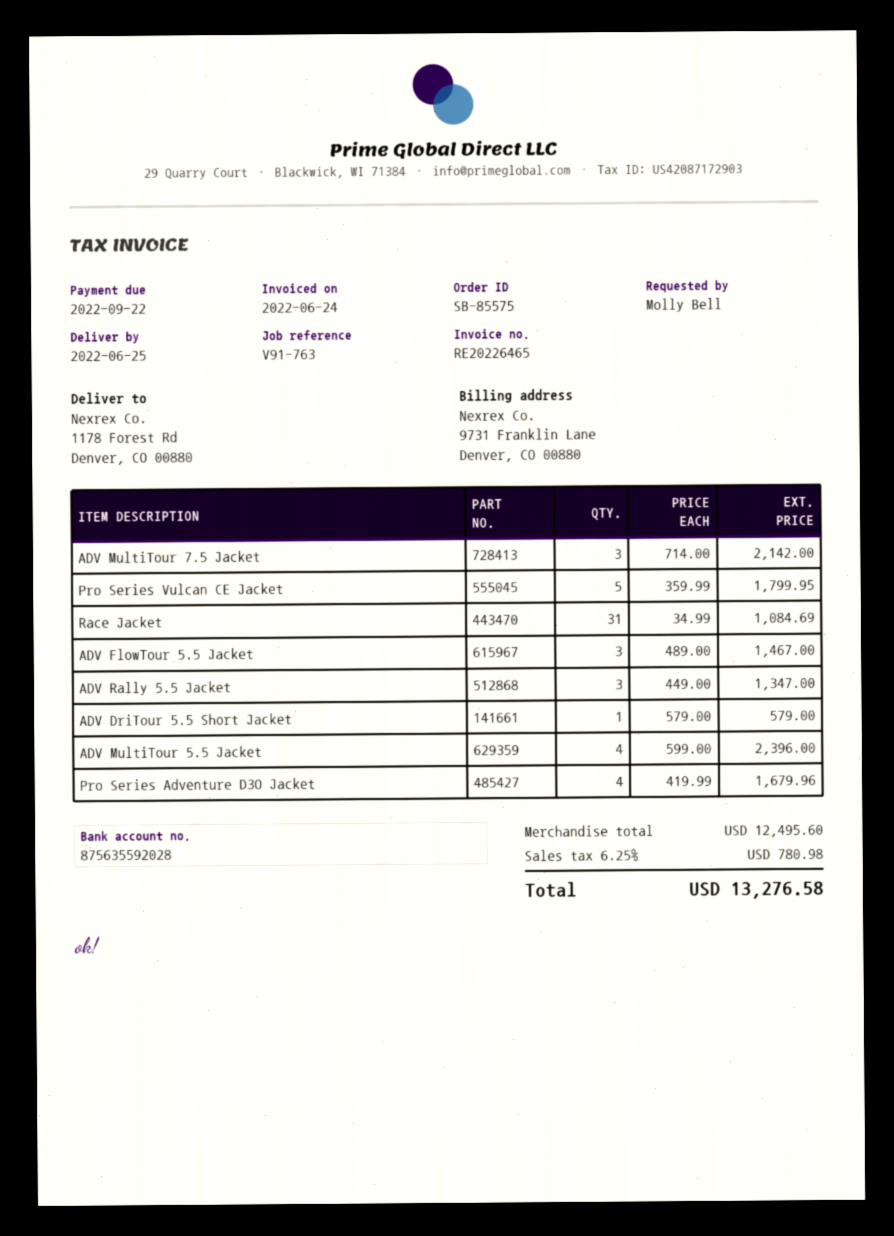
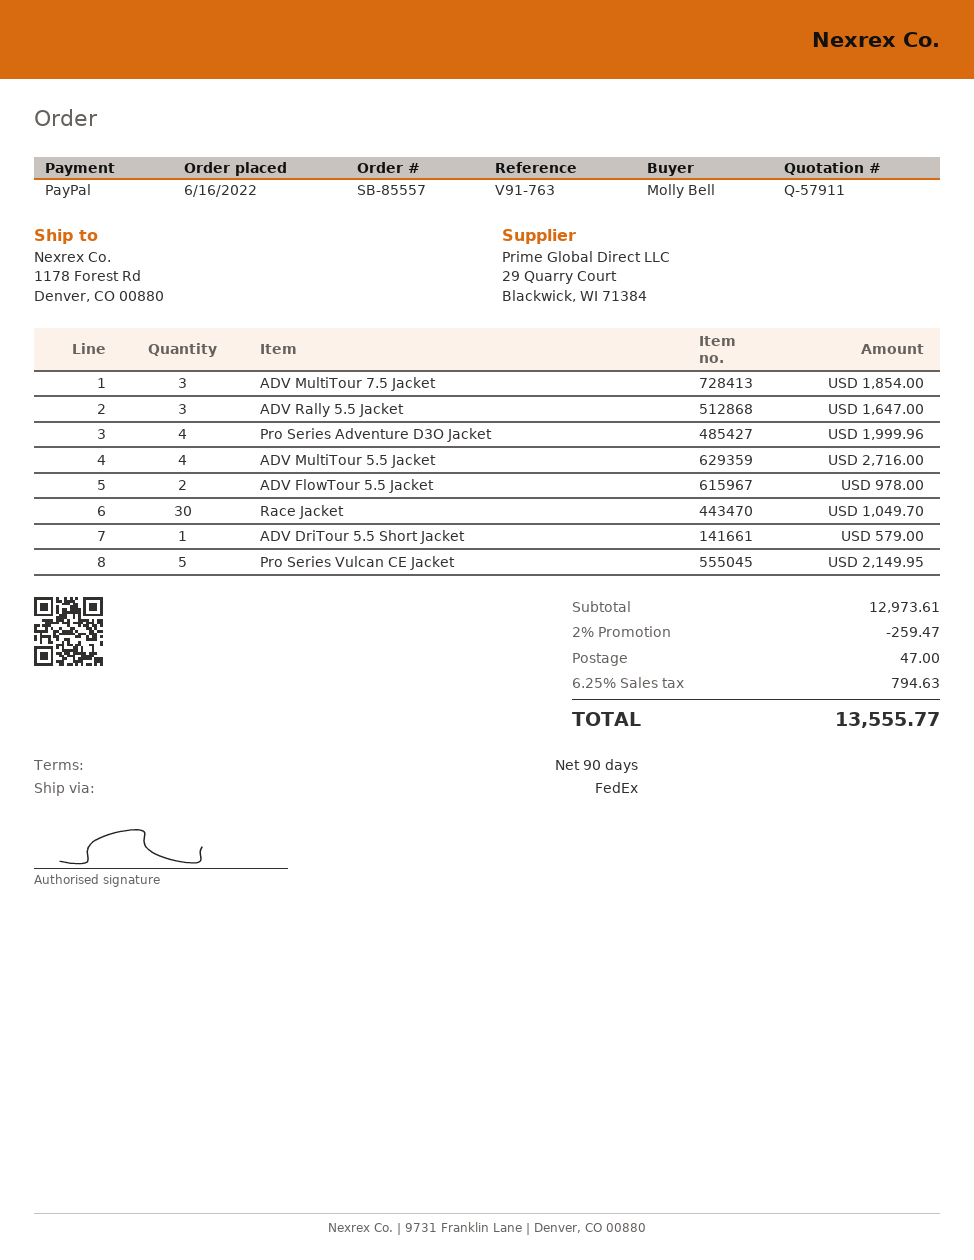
order number: SB-85575 -> SB-85557
ADV MultiTour 7.5 Jacket: 3 for 2142.00 -> 3 for 1854.00
Pro Series Vulcan CE Jacket: 5 for 1799.95 -> 5 for 2149.95
Race Jacket: 31 for 1084.69 -> 30 for 1049.70
ADV FlowTour 5.5 Jacket: 3 for 1467.00 -> 2 for 978.00
ADV Rally 5.5 Jacket: 3 for 1347.00 -> 3 for 1647.00
ADV MultiTour 5.5 Jacket: 4 for 2396.00 -> 4 for 2716.00
Pro Series Adventure D3O Jacket: 4 for 1679.96 -> 4 for 1999.96
subtotal: 12495.60 -> 12973.61
discount: none -> 2% = 259.47
shipping: none -> 47.00
tax: 6.25% = 780.98 -> 6.25% = 794.63
total: 13276.58 -> 13555.77

